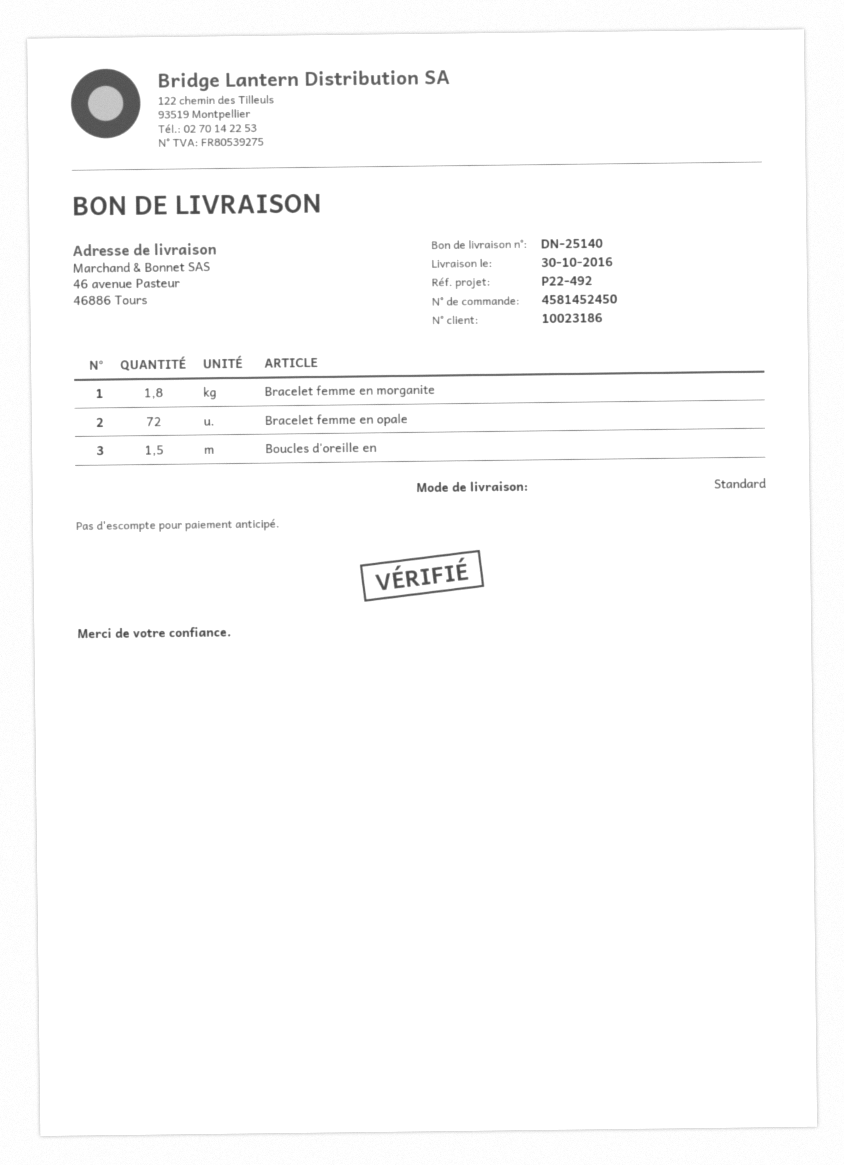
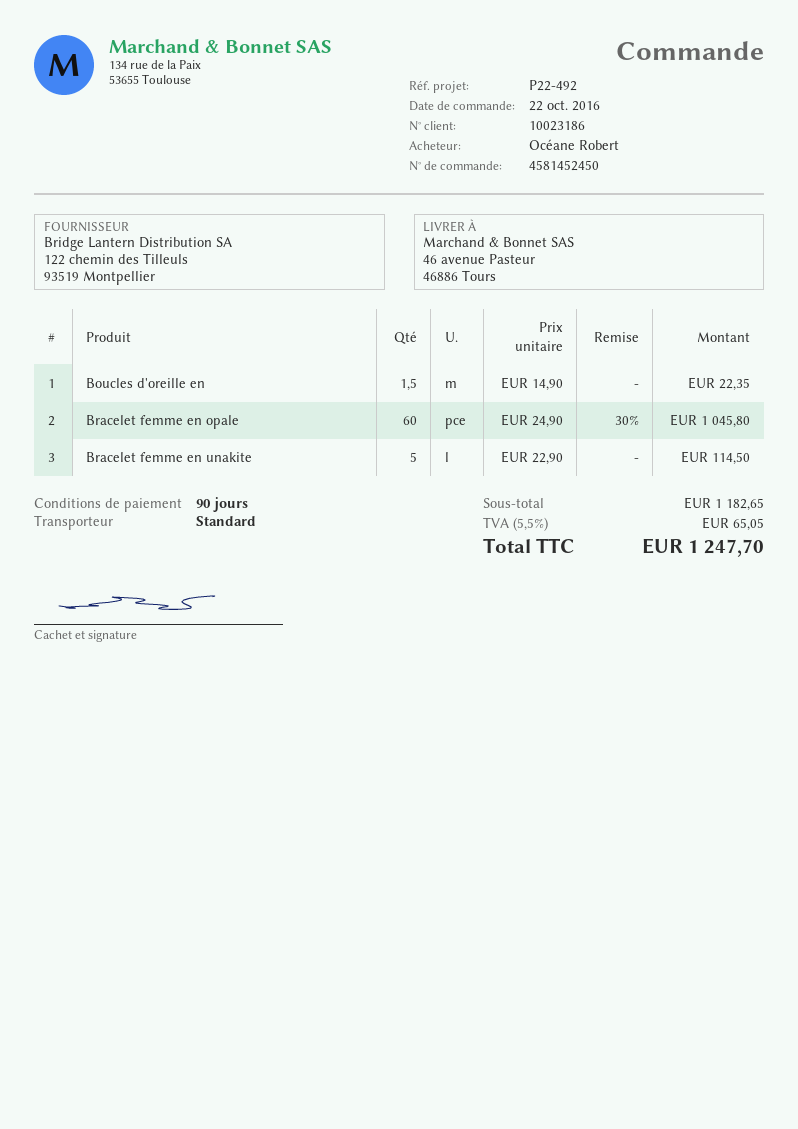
Bracelet femme en morganite: 1.8 -> none
Bracelet femme en opale: 72 -> 60
Bracelet femme en unakite: none -> 5

